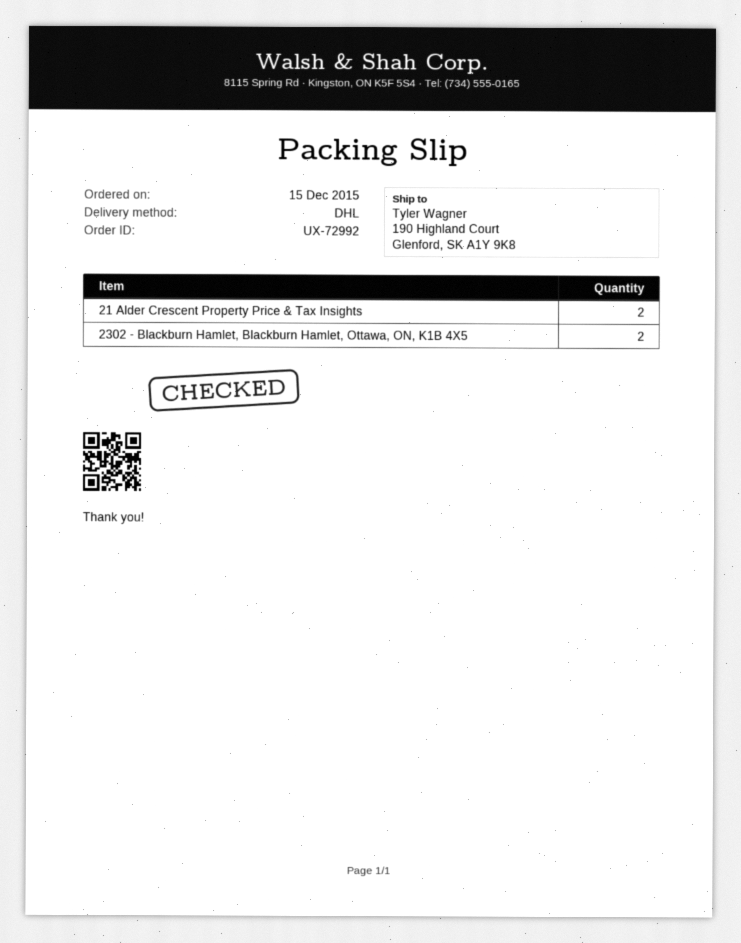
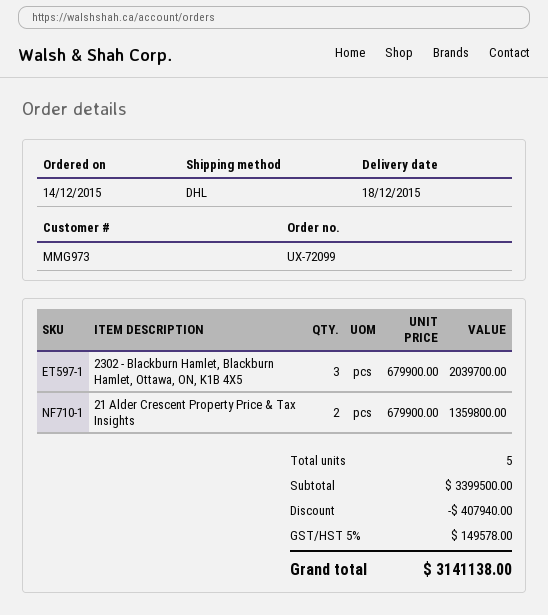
order number: UX-72992 -> UX-72099
order date: 2015-12-15 -> 2015-12-14
2302 - Blackburn Hamlet, Blackburn Hamlet, Ottawa, ON, K1B 4X5: 2 -> 3

